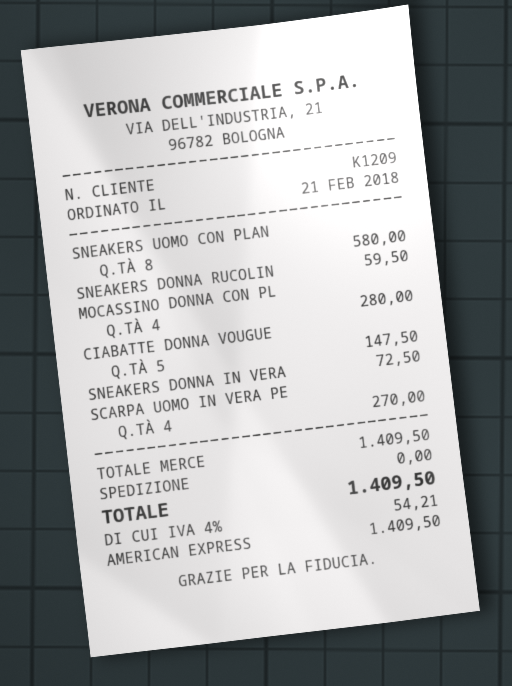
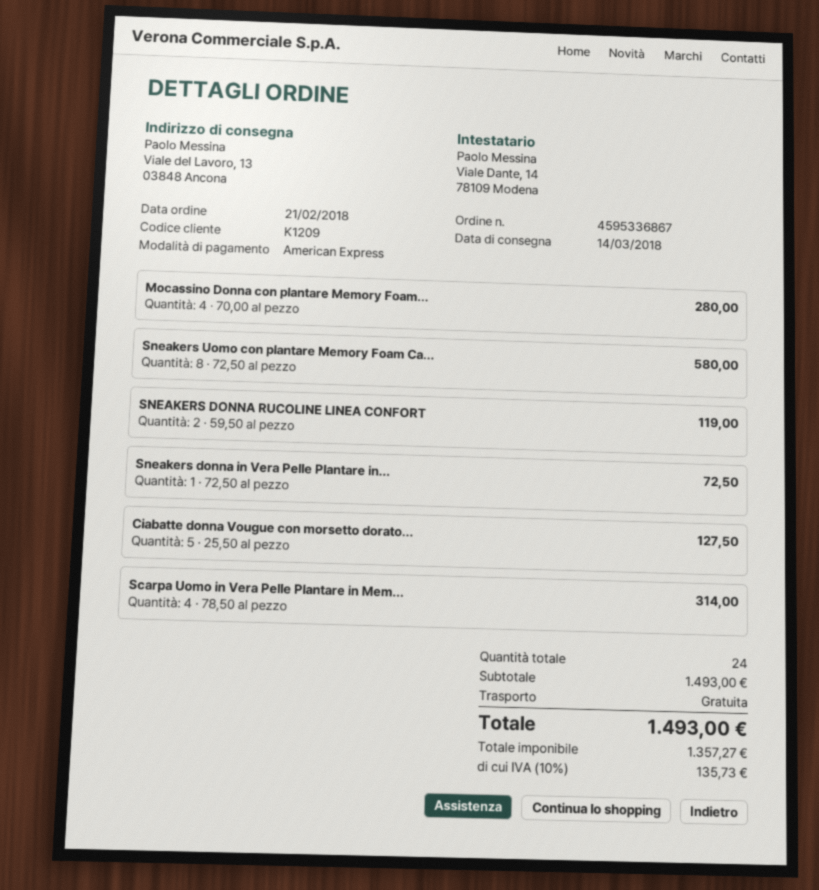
SNEAKERS DONNA RUCOLIN: 1 for 59.50 -> 2 for 119.00
CIABATTE DONNA VOUGUE: 5 for 147.50 -> 5 for 127.50
SCARPA UOMO IN VERA PE: 4 for 270.00 -> 4 for 314.00
subtotal: 1409.50 -> 1493.00
tax: 4% = 54.21 -> 10% = 135.73
total: 1409.50 -> 1493.00

